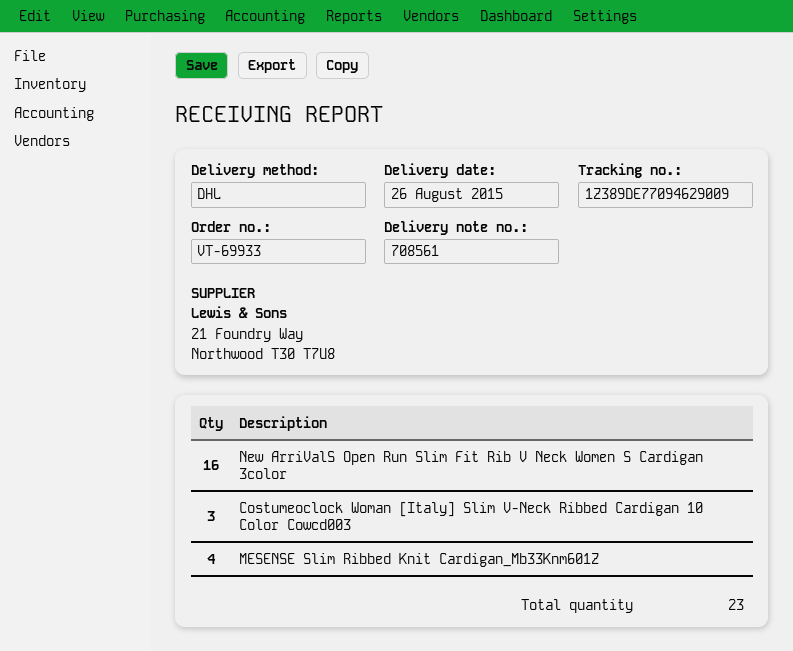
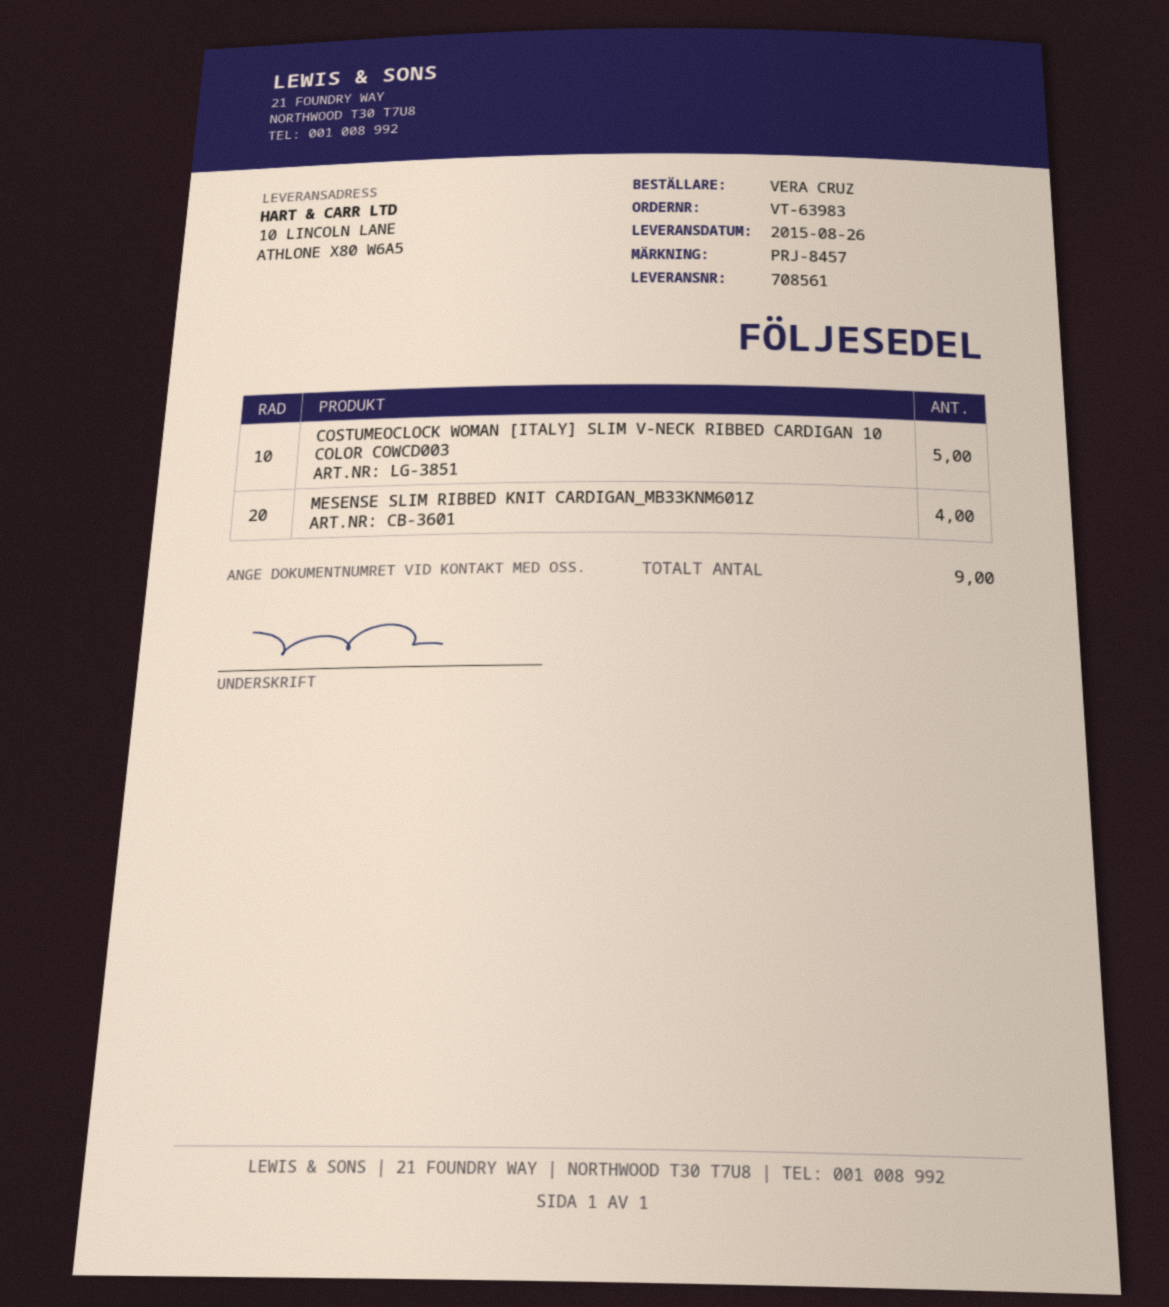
order number: VT-69933 -> VT-63983
New ArriValS Open Run Slim Fit Rib V Neck Women S Cardigan 3color: 16 -> none
Costumeoclock Woman [Italy] Slim V-Neck Ribbed Cardigan 10 Color Cowcd003: 3 -> 5
total quantity: 23 -> 9

